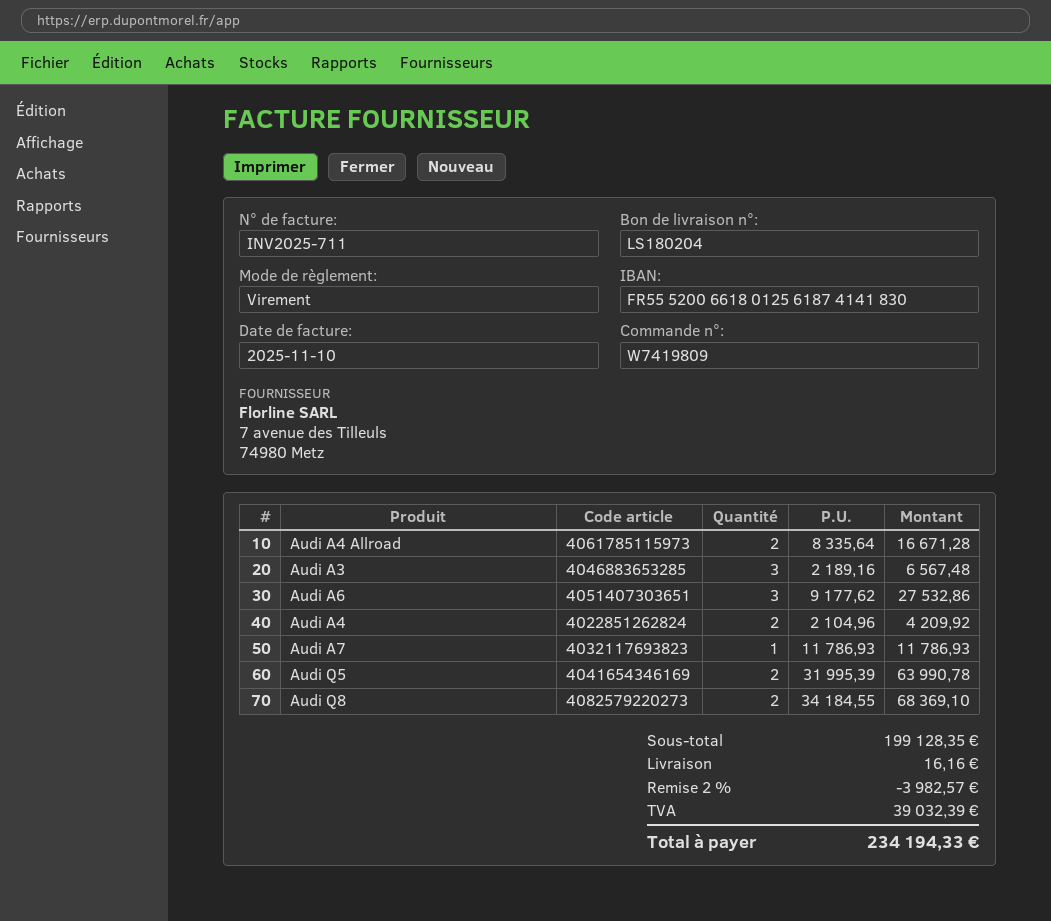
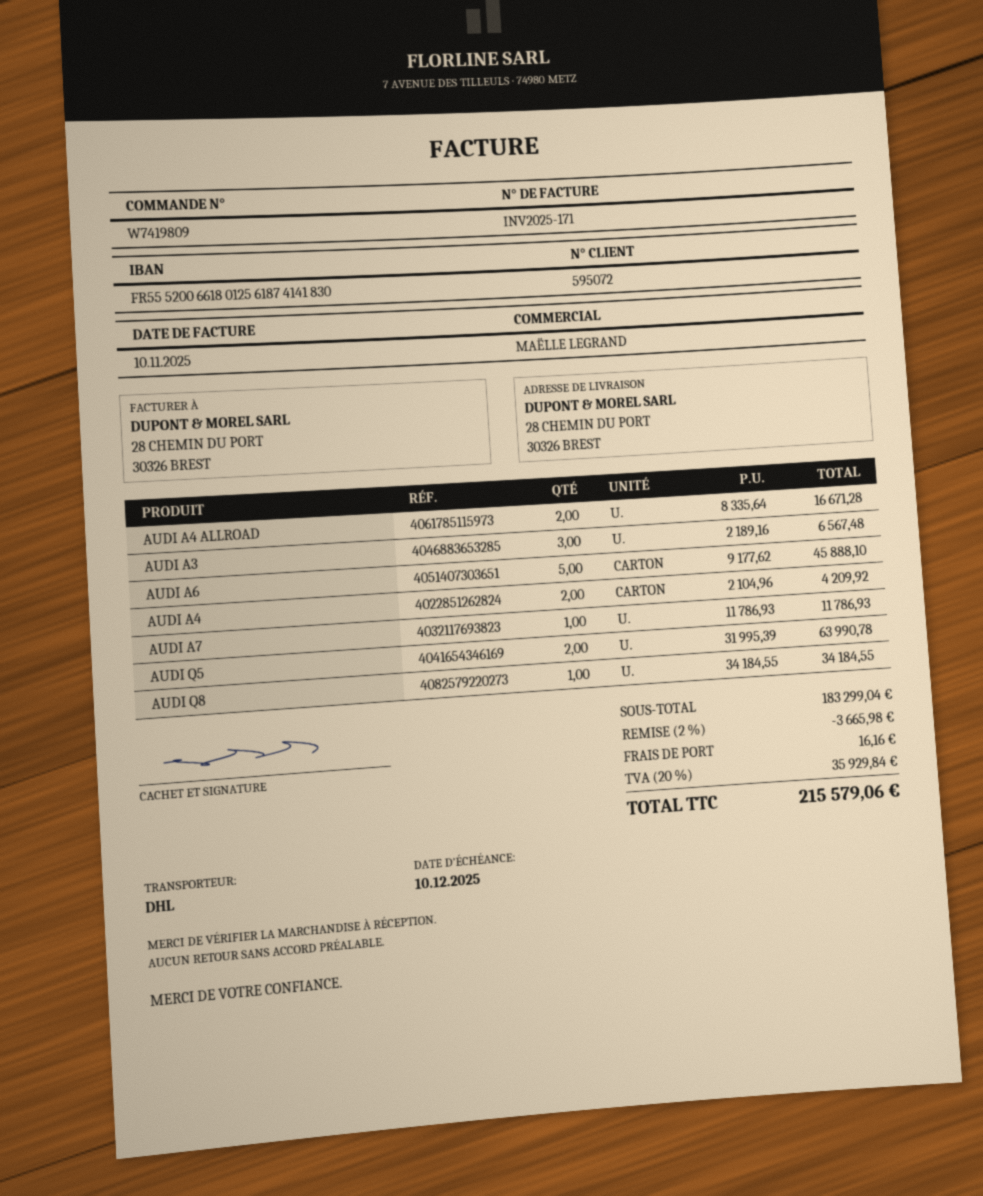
invoice number: INV2025-711 -> INV2025-171
Audi A6: 3 x 9177.62 = 27532.86 -> 5 x 9177.62 = 45888.10
Audi Q8: 2 x 34184.55 = 68369.10 -> 1 x 34184.55 = 34184.55
subtotal: 199128.35 -> 183299.04
discount: 2% = 3982.57 -> 2% = 3665.98
tax: 39032.39 -> 35929.84
total: 234194.33 -> 215579.06

